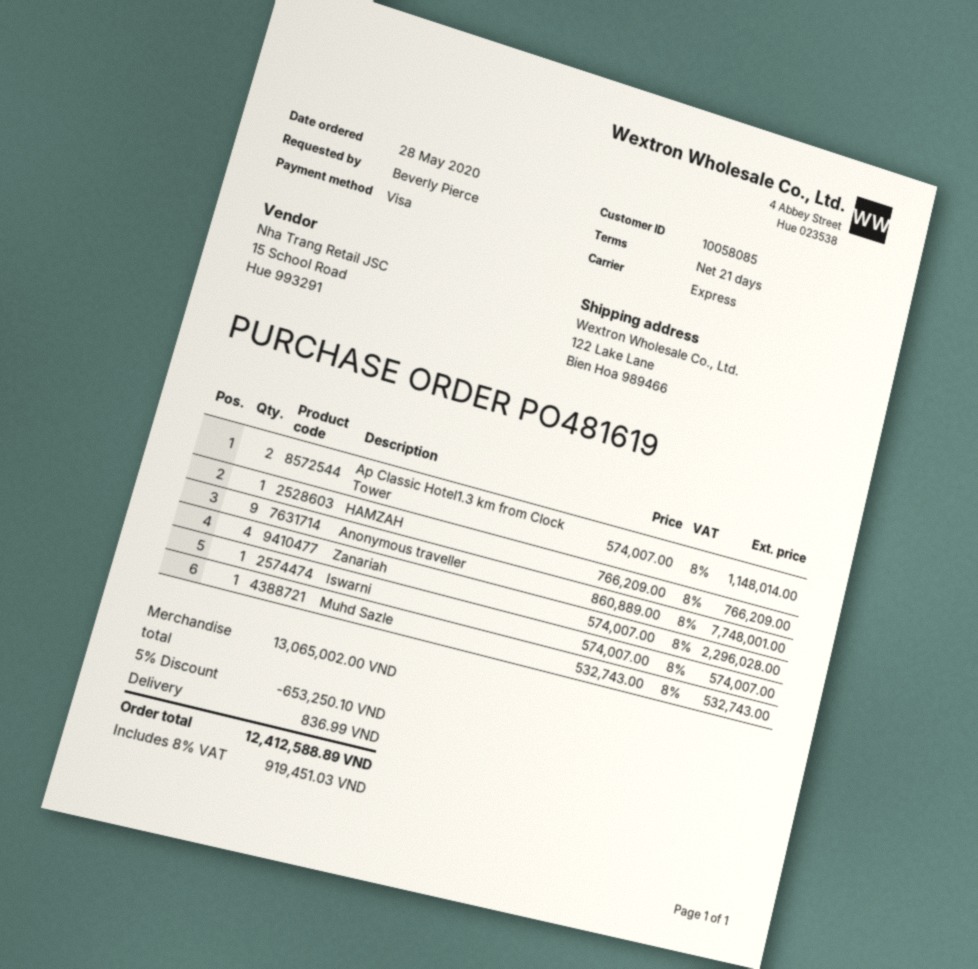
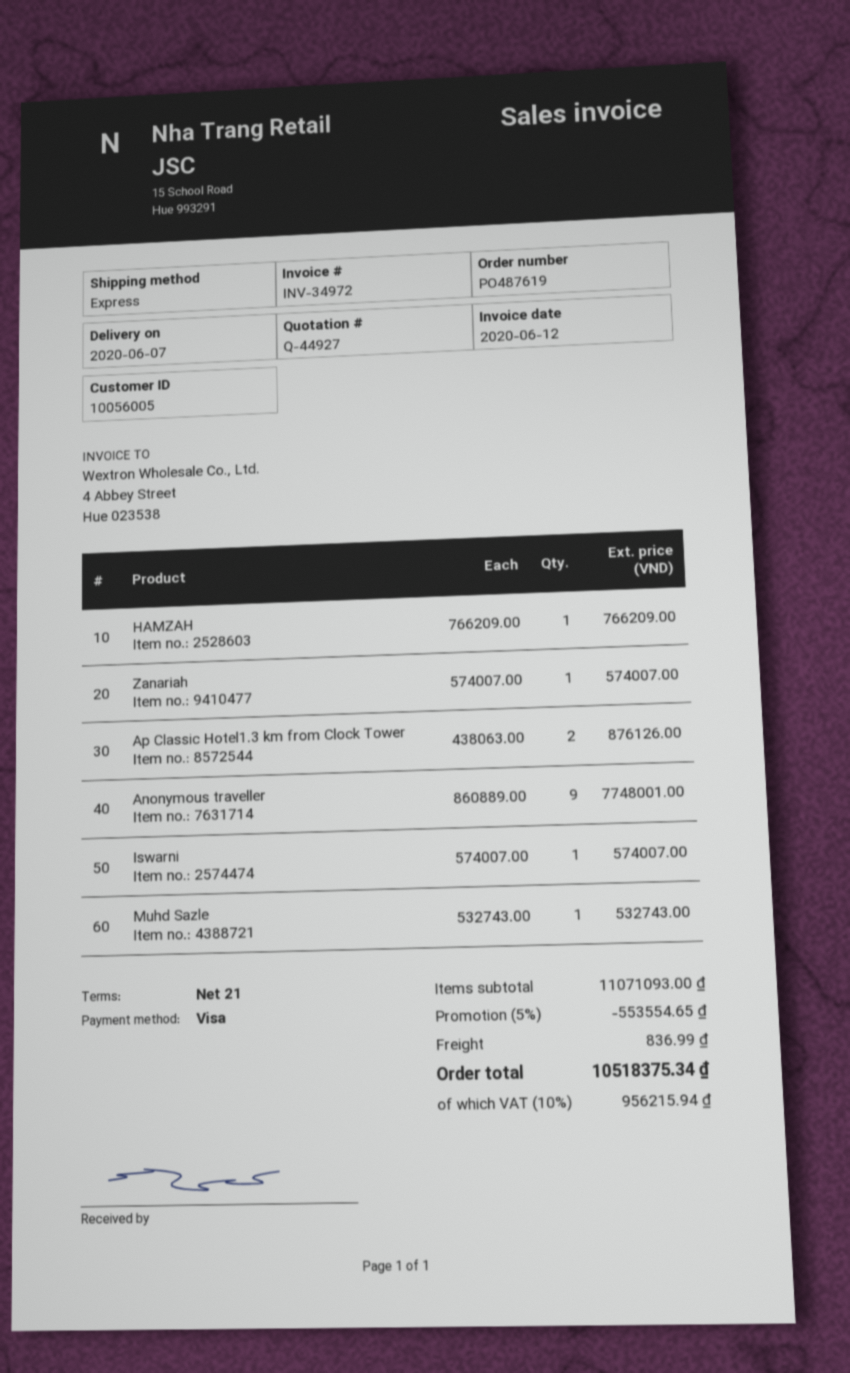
order number: PO481619 -> PO487619
customer number: 10058085 -> 10056005
Ap Classic Hotel1.3 km from Clock Tower: 2 x 574007.00 = 1148014.00 -> 2 x 438063.00 = 876126.00
Zanariah: 4 x 574007.00 = 2296028.00 -> 1 x 574007.00 = 574007.00
subtotal: 13065002.00 -> 11071093.00
discount: 5% = 653250.10 -> 5% = 553554.65
tax: 8% = 919451.03 -> 10% = 956215.94
total: 12412588.89 -> 10518375.34

